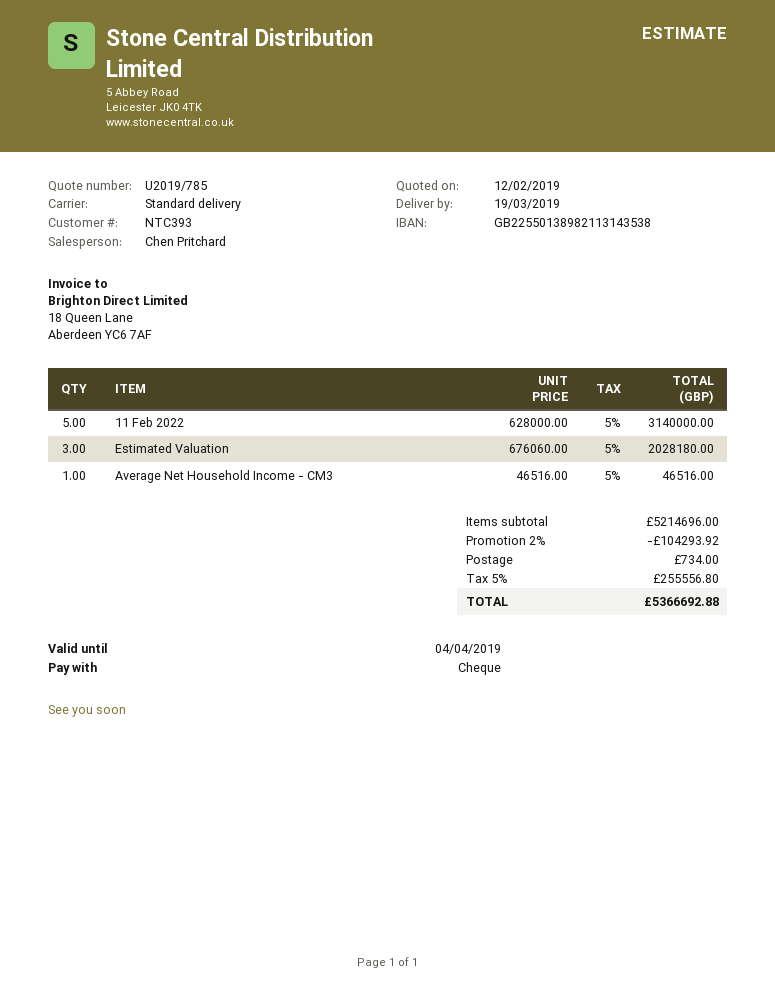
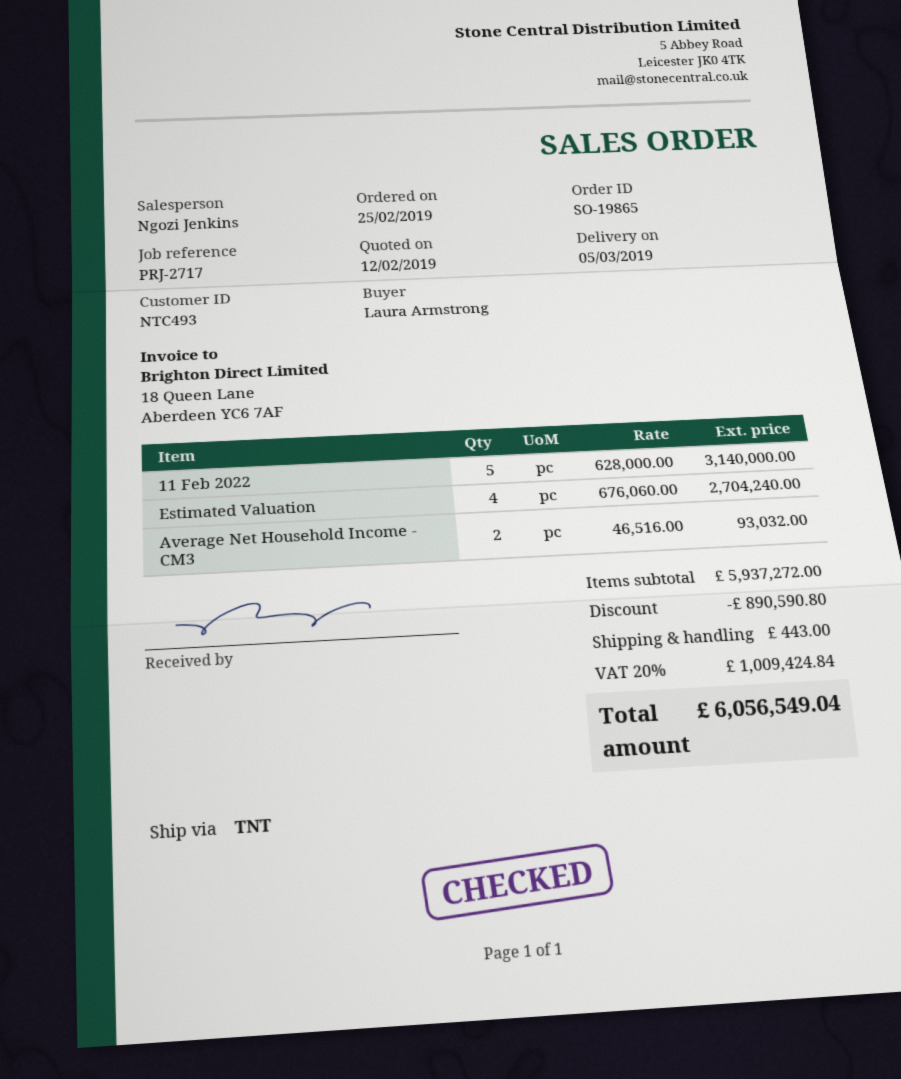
delivery date: 2019-03-19 -> 2019-03-05
customer number: NTC393 -> NTC493
sales rep: Chen Pritchard -> Ngozi Jenkins
shipping method: standard -> TNT
Estimated Valuation: 3 x 676060.00 = 2028180.00 -> 4 x 676060.00 = 2704240.00
Average Net Household Income - CM3: 1 x 46516.00 = 46516.00 -> 2 x 46516.00 = 93032.00
subtotal: 5214696.00 -> 5937272.00
discount: 104293.92 -> 890590.80
shipping: 734.00 -> 443.00
tax: 5% = 255556.80 -> 20% = 1009424.84
total: 5366692.88 -> 6056549.04

